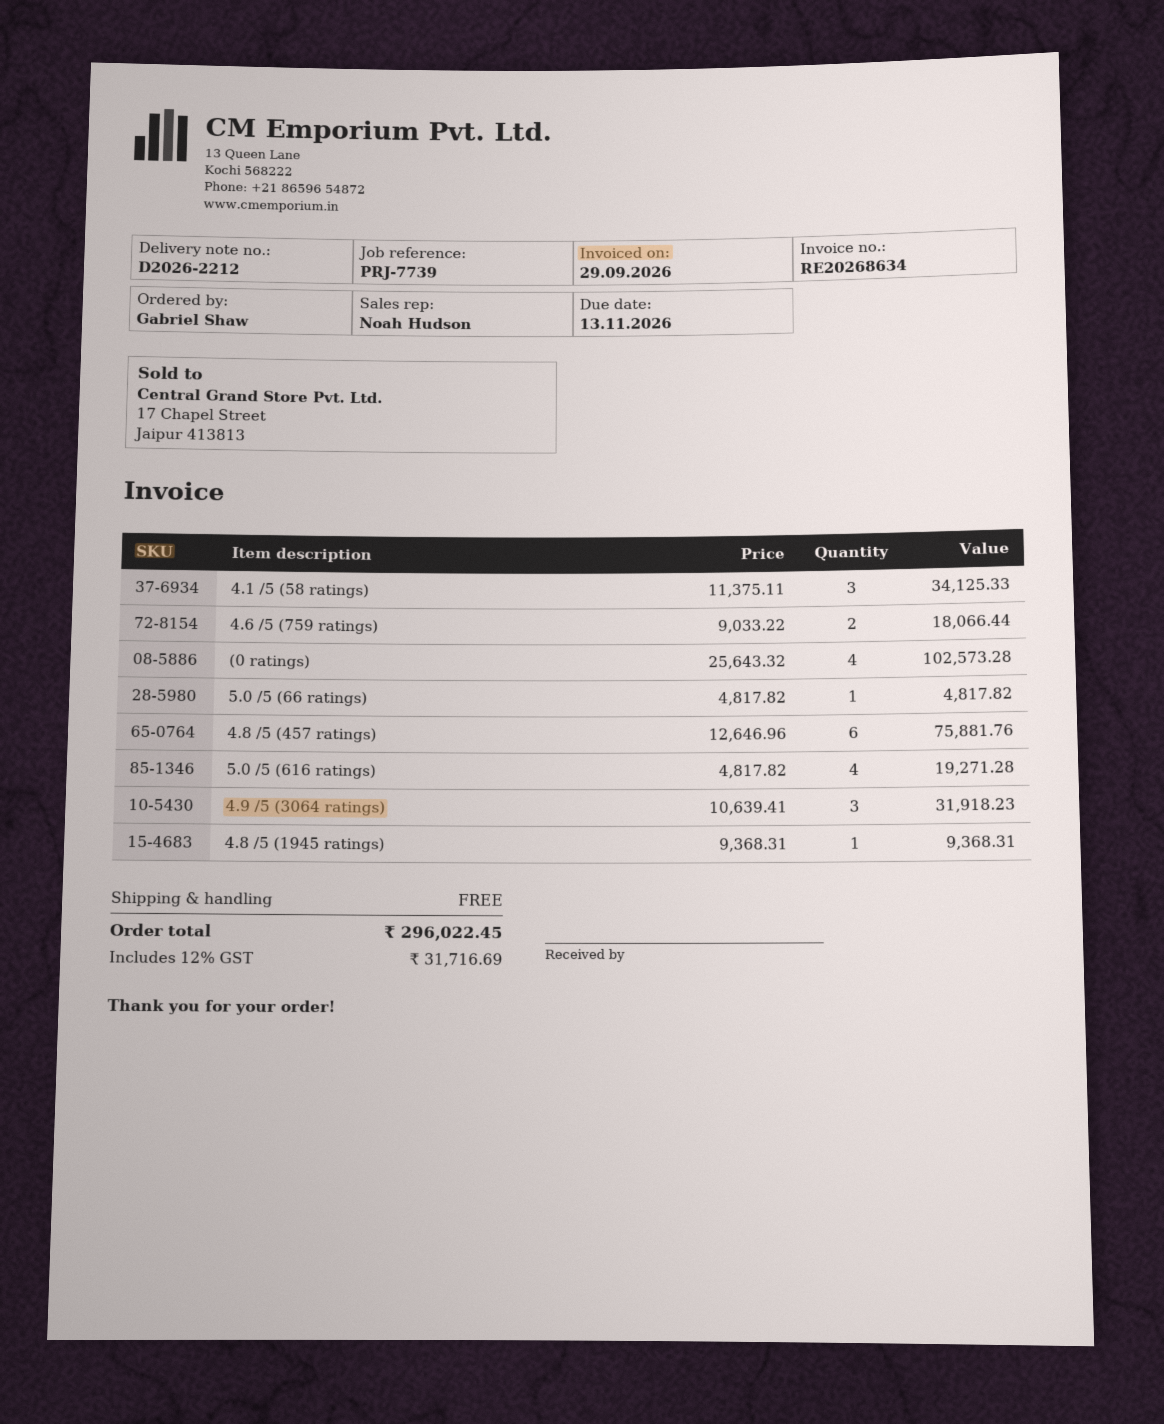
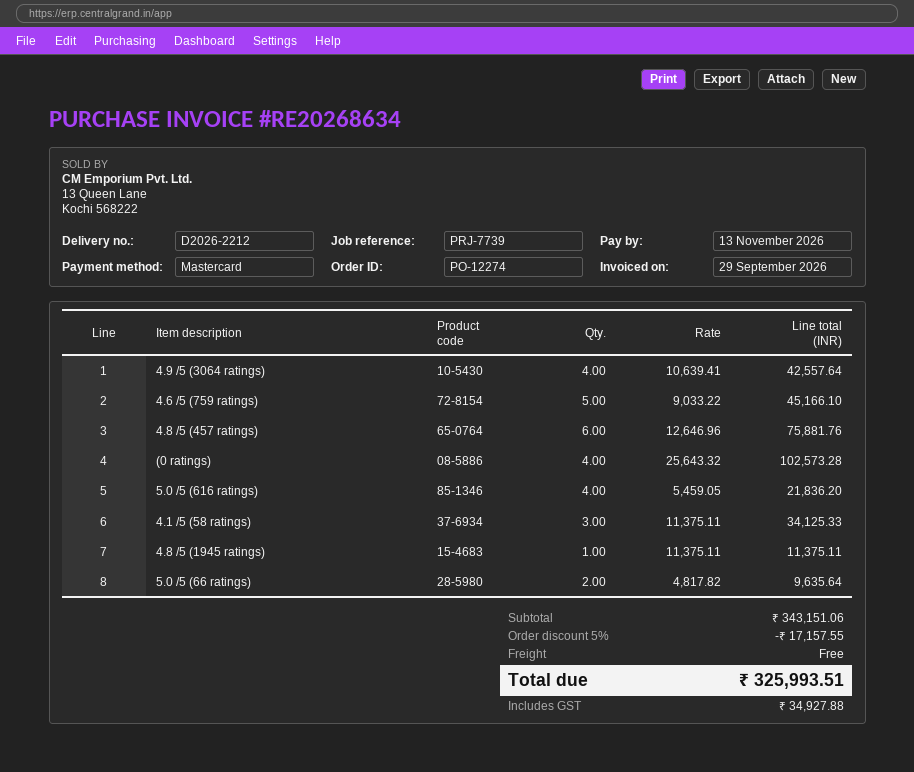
4.6 /5 (759 ratings): 2 x 9033.22 = 18066.44 -> 5 x 9033.22 = 45166.10
5.0 /5 (66 ratings): 1 x 4817.82 = 4817.82 -> 2 x 4817.82 = 9635.64
5.0 /5 (616 ratings): 4 x 4817.82 = 19271.28 -> 4 x 5459.05 = 21836.20
4.9 /5 (3064 ratings): 3 x 10639.41 = 31918.23 -> 4 x 10639.41 = 42557.64
4.8 /5 (1945 ratings): 1 x 9368.31 = 9368.31 -> 1 x 11375.11 = 11375.11
discount: none -> 5% = 17157.55
tax: 31716.69 -> 34927.88
total: 296022.45 -> 325993.51

